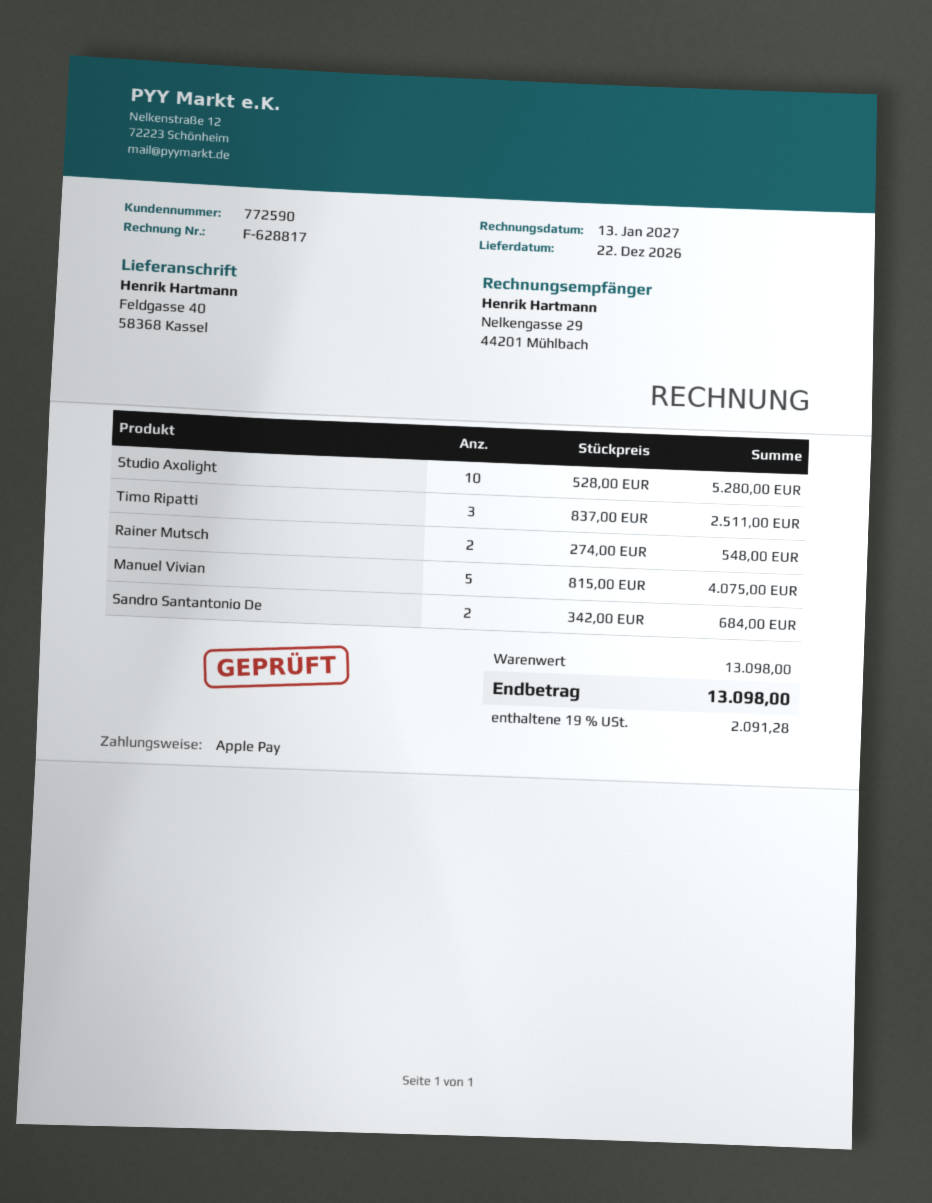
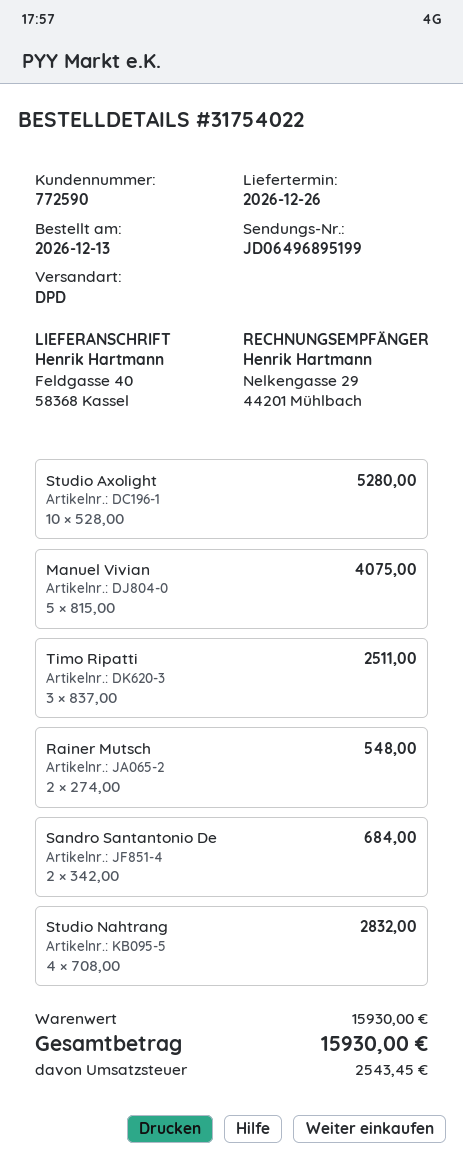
delivery date: 2026-12-22 -> 2026-12-26
Studio Nahtrang: none -> 4 x 708.00 = 2832.00
subtotal: 13098.00 -> 15930.00
tax: 2091.28 -> 2543.45
total: 13098.00 -> 15930.00

